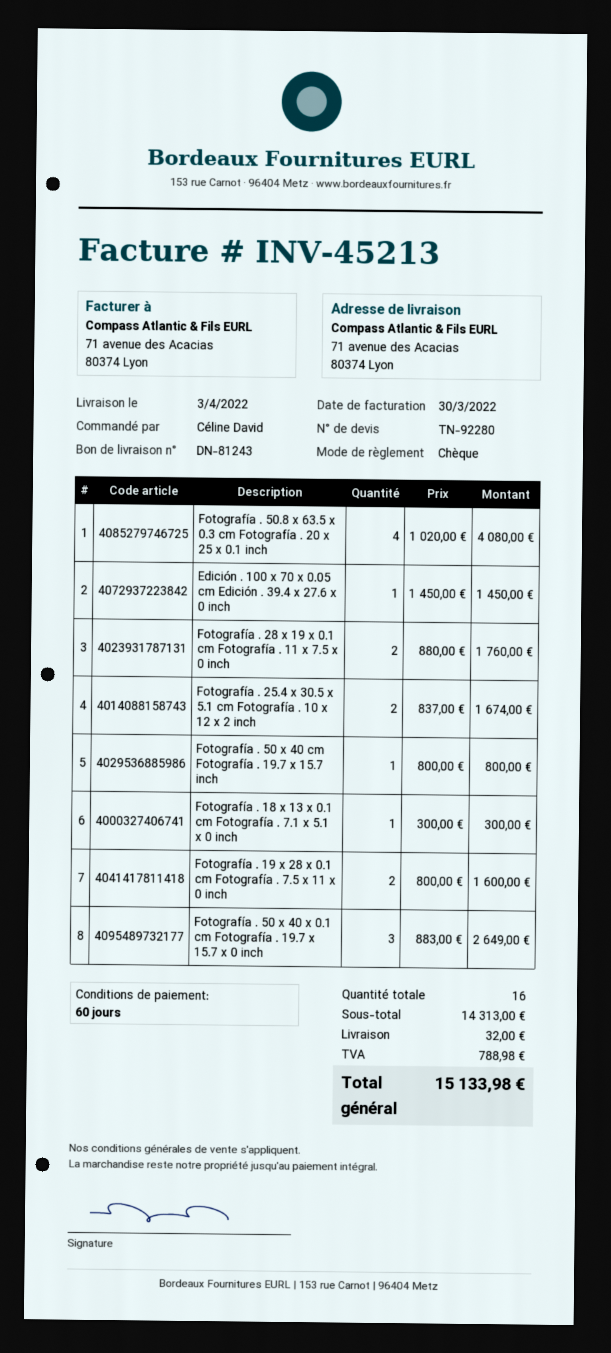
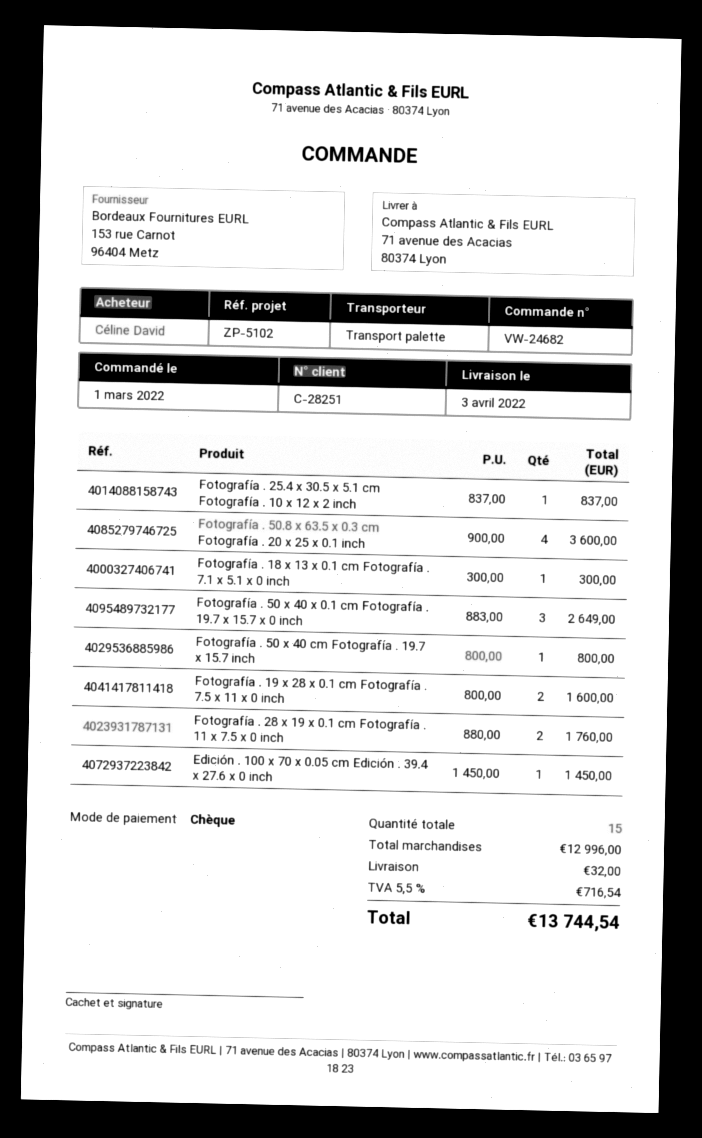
Fotografía . 50.8 x 63.5 x 0.3 cm Fotografía . 20 x 25 x 0.1 inch: 4 x 1020.00 = 4080.00 -> 4 x 900.00 = 3600.00
Fotografía . 25.4 x 30.5 x 5.1 cm Fotografía . 10 x 12 x 2 inch: 2 x 837.00 = 1674.00 -> 1 x 837.00 = 837.00
total quantity: 16 -> 15
subtotal: 14313.00 -> 12996.00
tax: 788.98 -> 716.54
total: 15133.98 -> 13744.54

